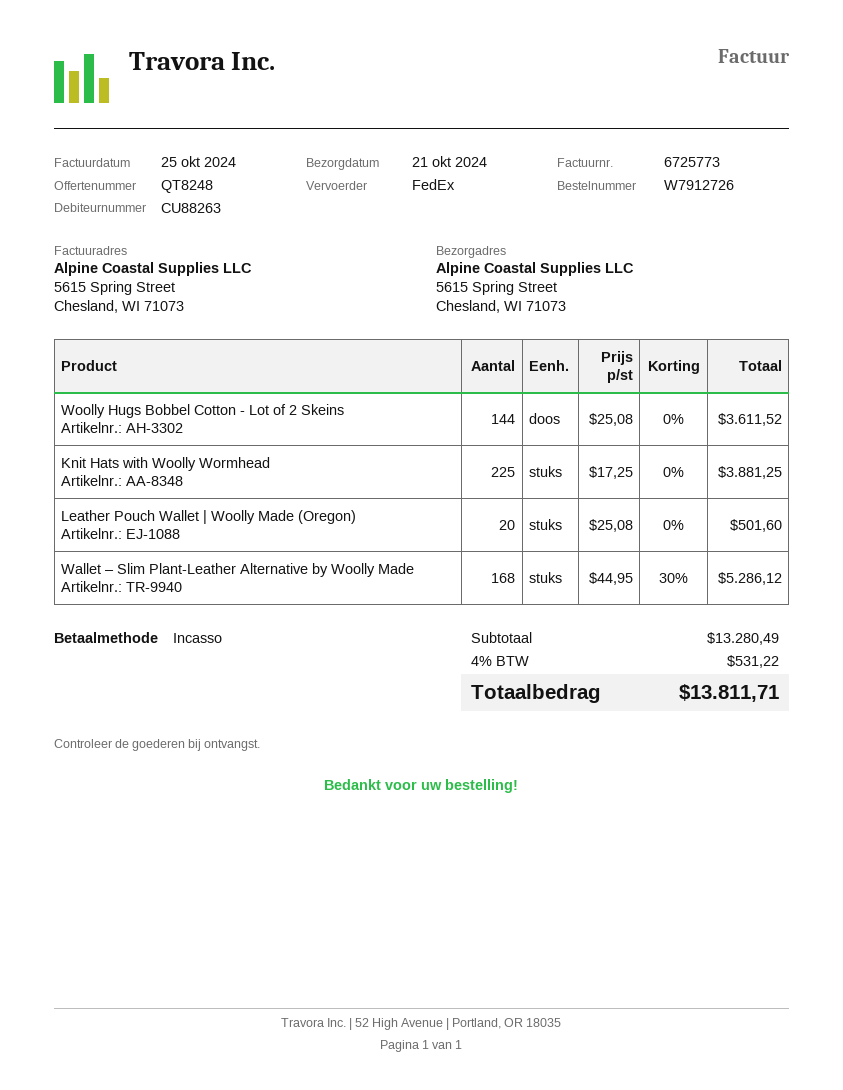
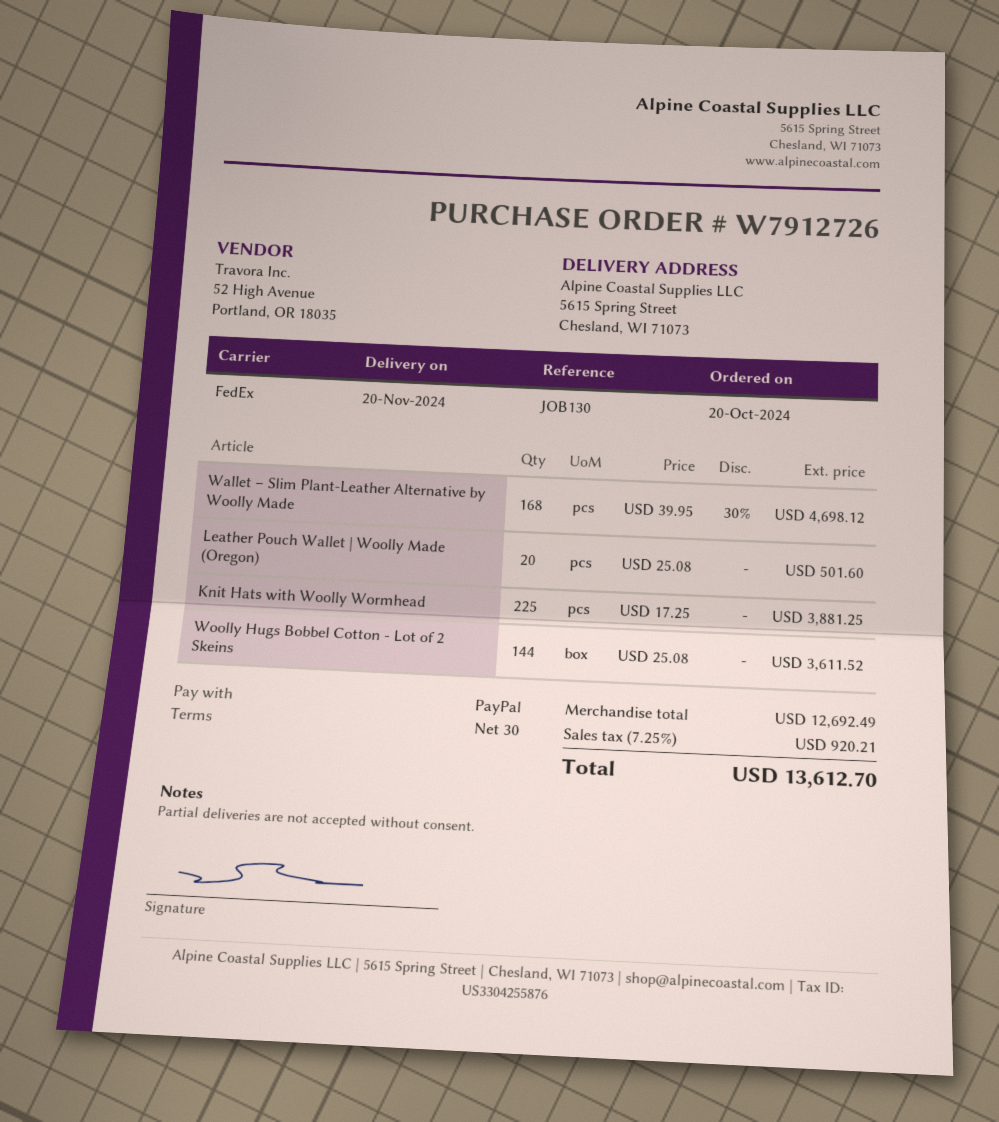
delivery date: 2024-10-21 -> 2024-11-20
payment method: direct debit -> PayPal
Wallet – Slim Plant-Leather Alternative by Woolly Made: 168 x 44.95 - 30% = 5286.12 -> 168 x 39.95 - 30% = 4698.12
subtotal: 13280.49 -> 12692.49
tax: 4% = 531.22 -> 7.25% = 920.21
total: 13811.71 -> 13612.70

